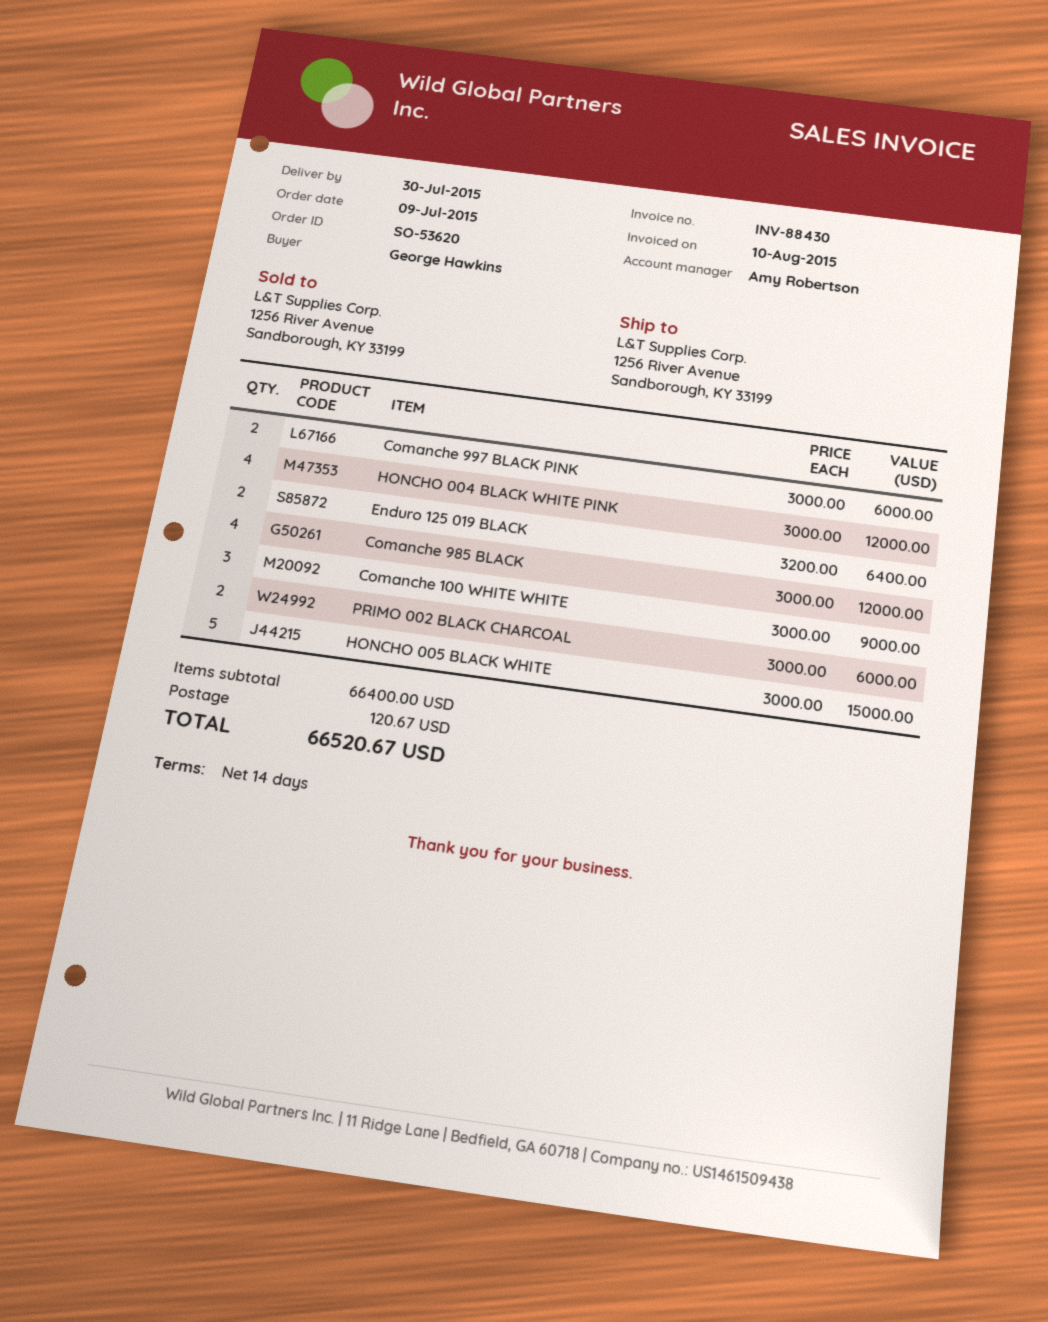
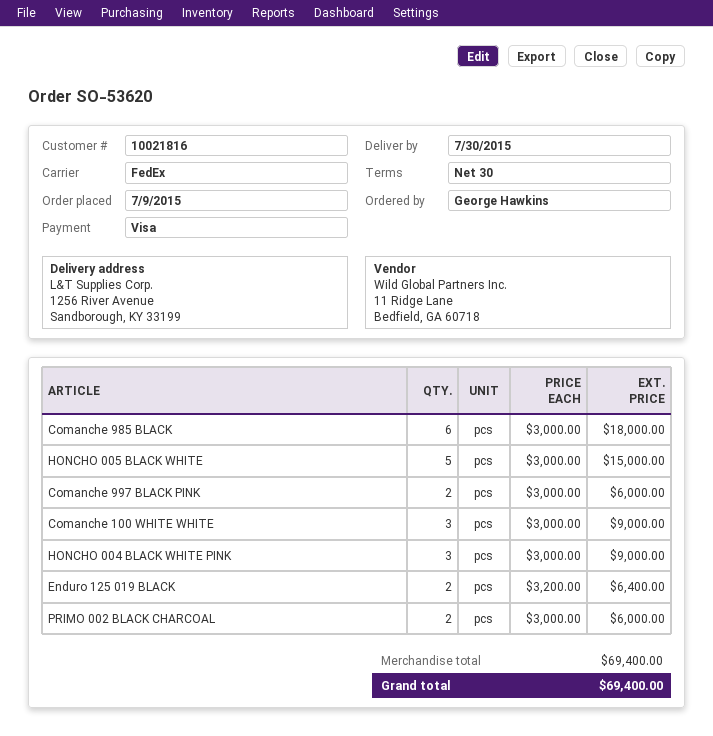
payment terms: 14 days -> 30 days
HONCHO 004 BLACK WHITE PINK: 4 x 3000.00 = 12000.00 -> 3 x 3000.00 = 9000.00
Comanche 985 BLACK: 4 x 3000.00 = 12000.00 -> 6 x 3000.00 = 18000.00
subtotal: 66400.00 -> 69400.00
shipping: 120.67 -> none
total: 66520.67 -> 69400.00

